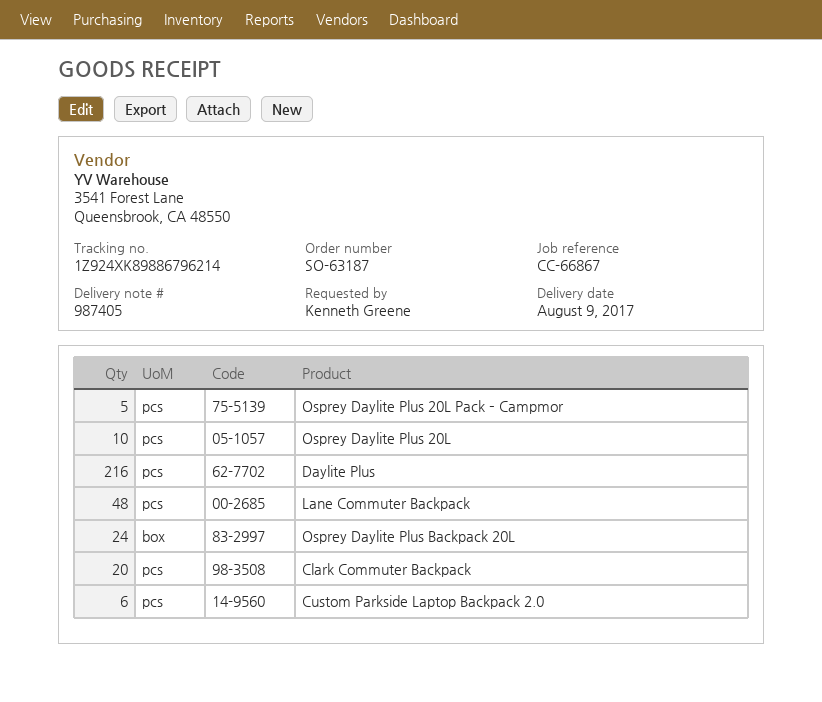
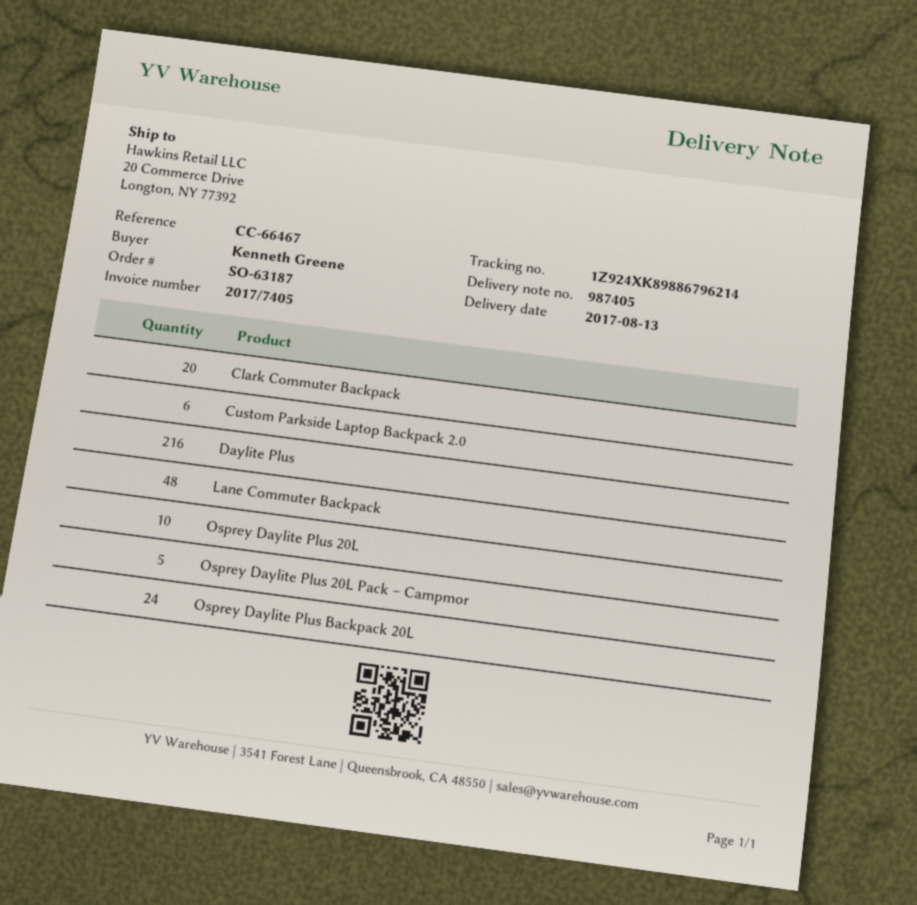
delivery date: 2017-08-09 -> 2017-08-13
reference: CC-66867 -> CC-66467

